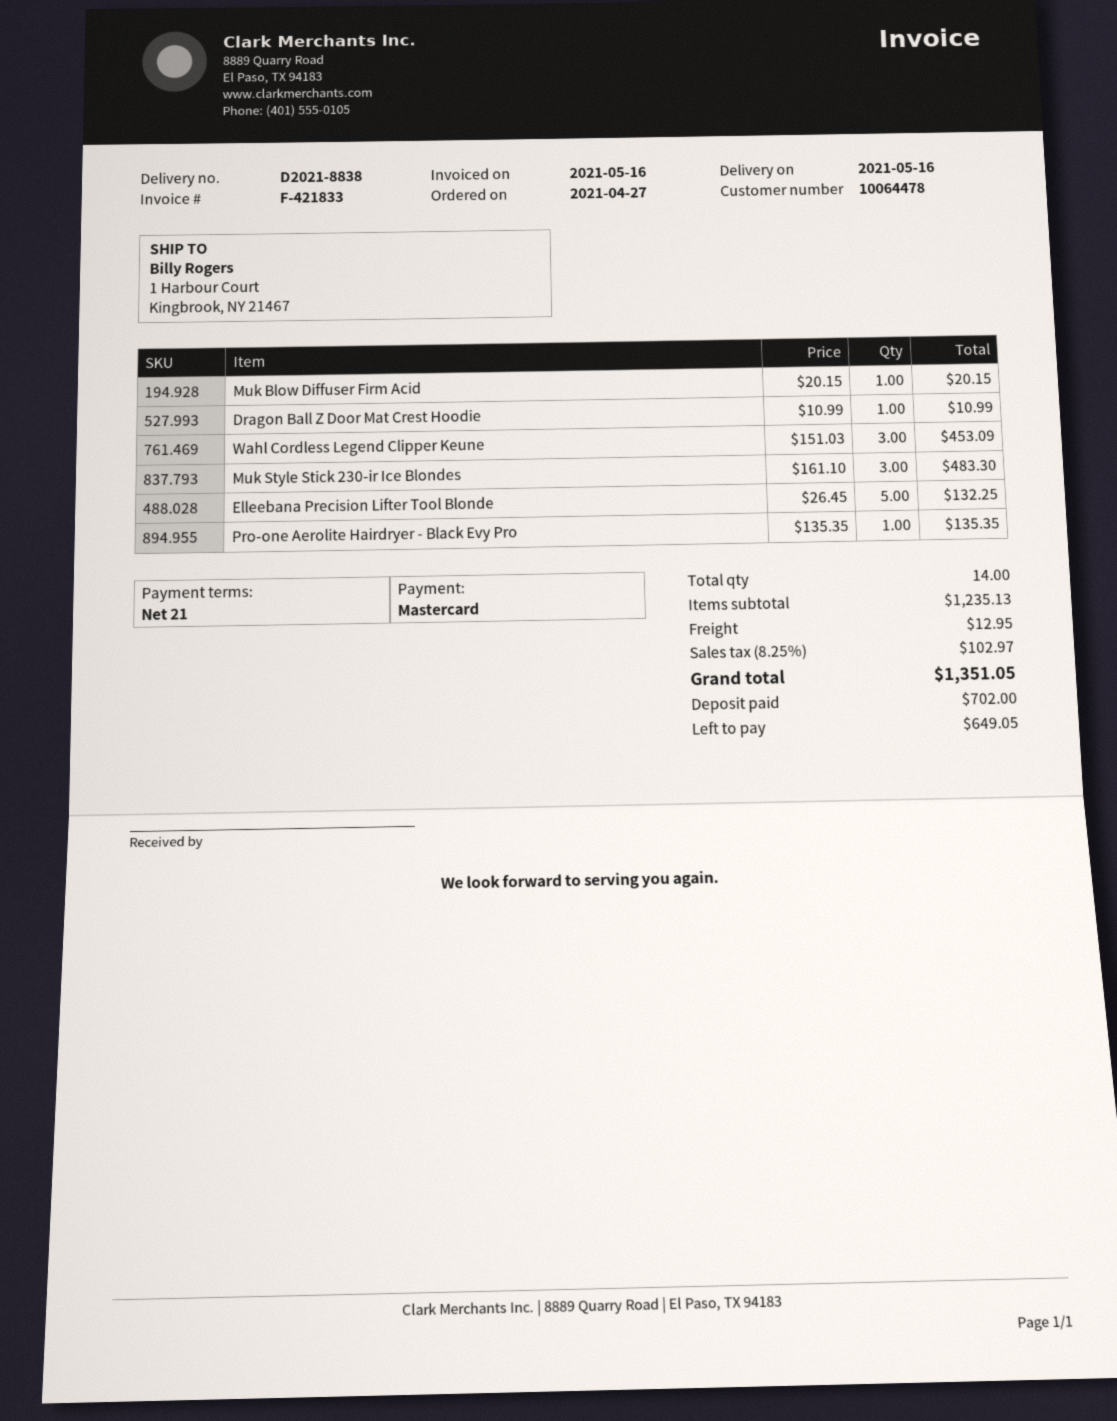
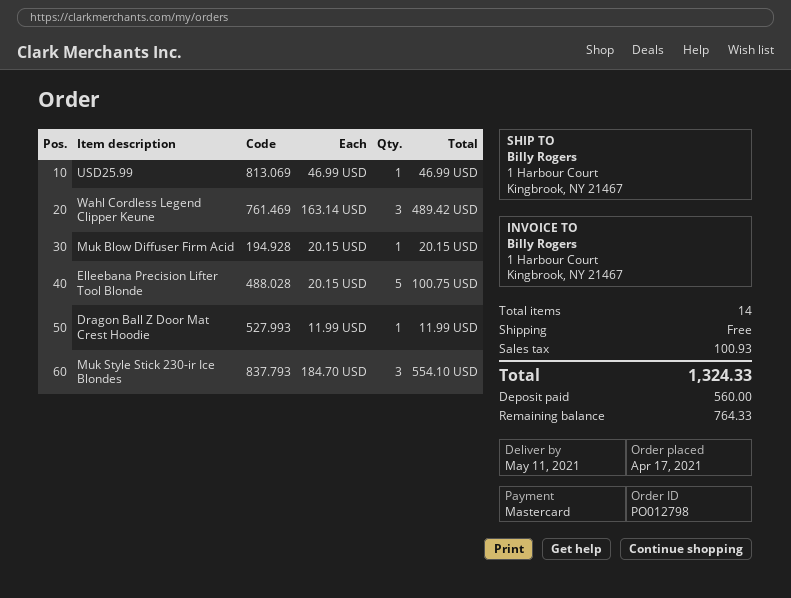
order date: 2021-04-27 -> 2021-04-17
delivery date: 2021-05-16 -> 2021-05-11
Dragon Ball Z Door Mat Crest Hoodie: 1 x 10.99 = 10.99 -> 1 x 11.99 = 11.99
Wahl Cordless Legend Clipper Keune: 3 x 151.03 = 453.09 -> 3 x 163.14 = 489.42
Muk Style Stick 230-ir Ice Blondes: 3 x 161.10 = 483.30 -> 3 x 184.70 = 554.10
Elleebana Precision Lifter Tool Blonde: 5 x 26.45 = 132.25 -> 5 x 20.15 = 100.75
Pro-one Aerolite Hairdryer - Black Evy Pro: 1 x 135.35 = 135.35 -> none
USD25.99: none -> 1 x 46.99 = 46.99
shipping: 12.95 -> 0.00
tax: 102.97 -> 100.93
total: 1351.05 -> 1324.33
deposit: 702.00 -> 560.00
balance: 649.05 -> 764.33

